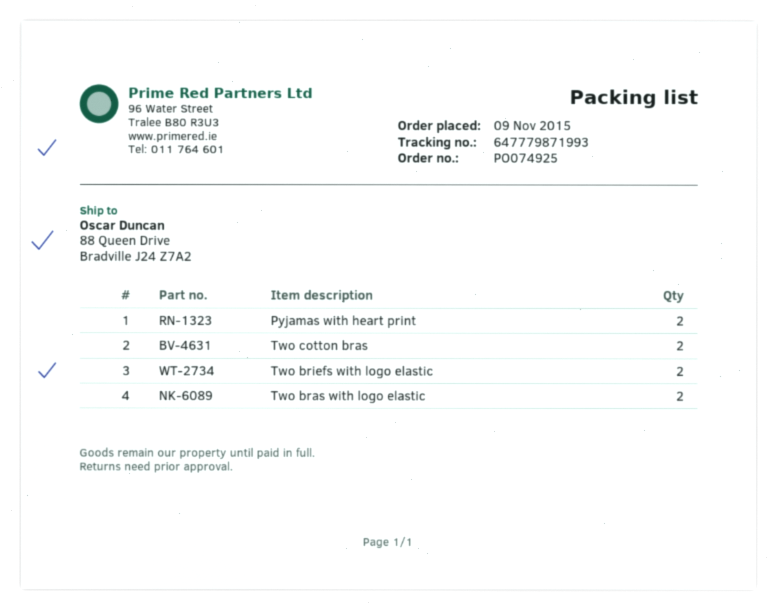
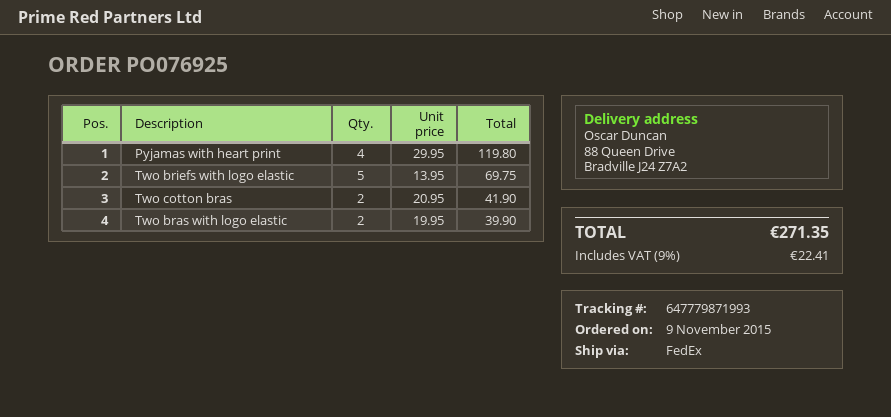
order number: PO074925 -> PO076925
Pyjamas with heart print: 2 -> 4
Two briefs with logo elastic: 2 -> 5

